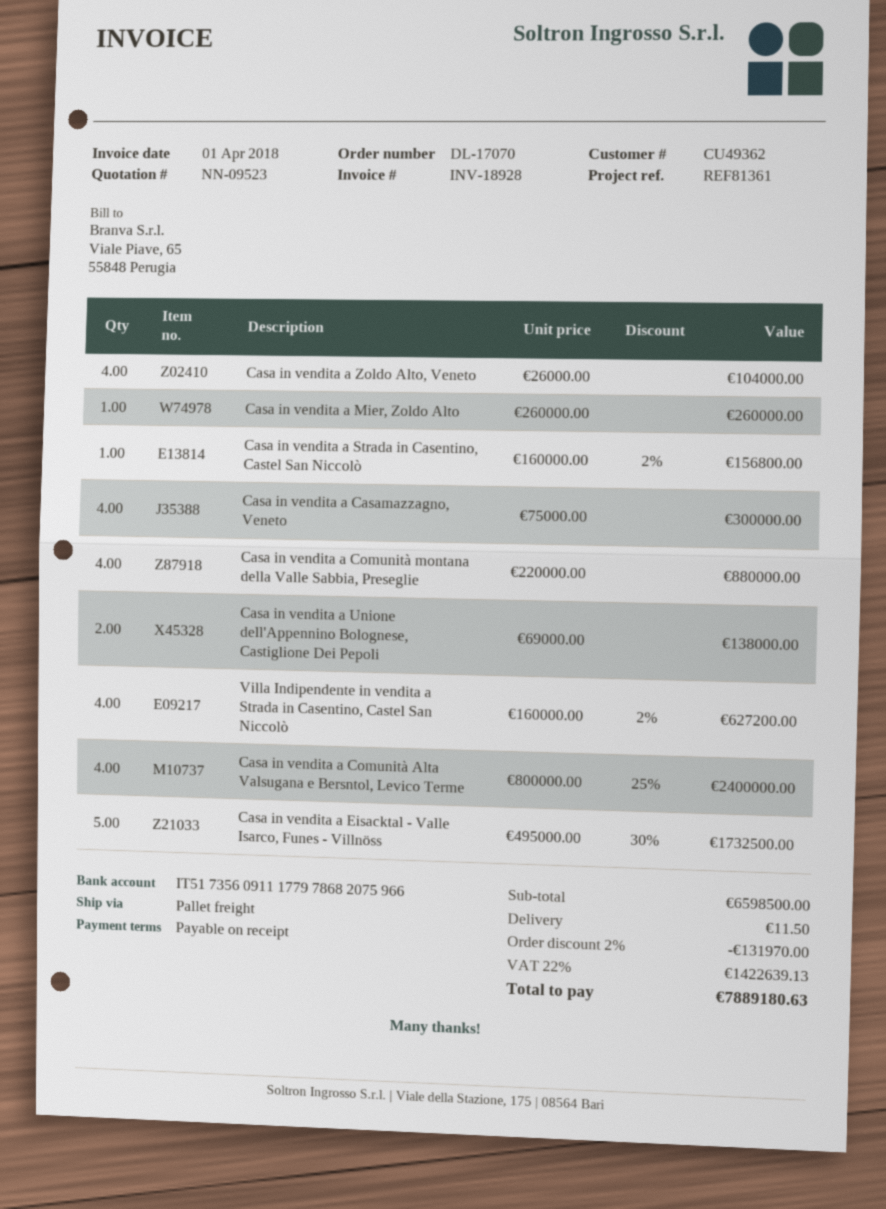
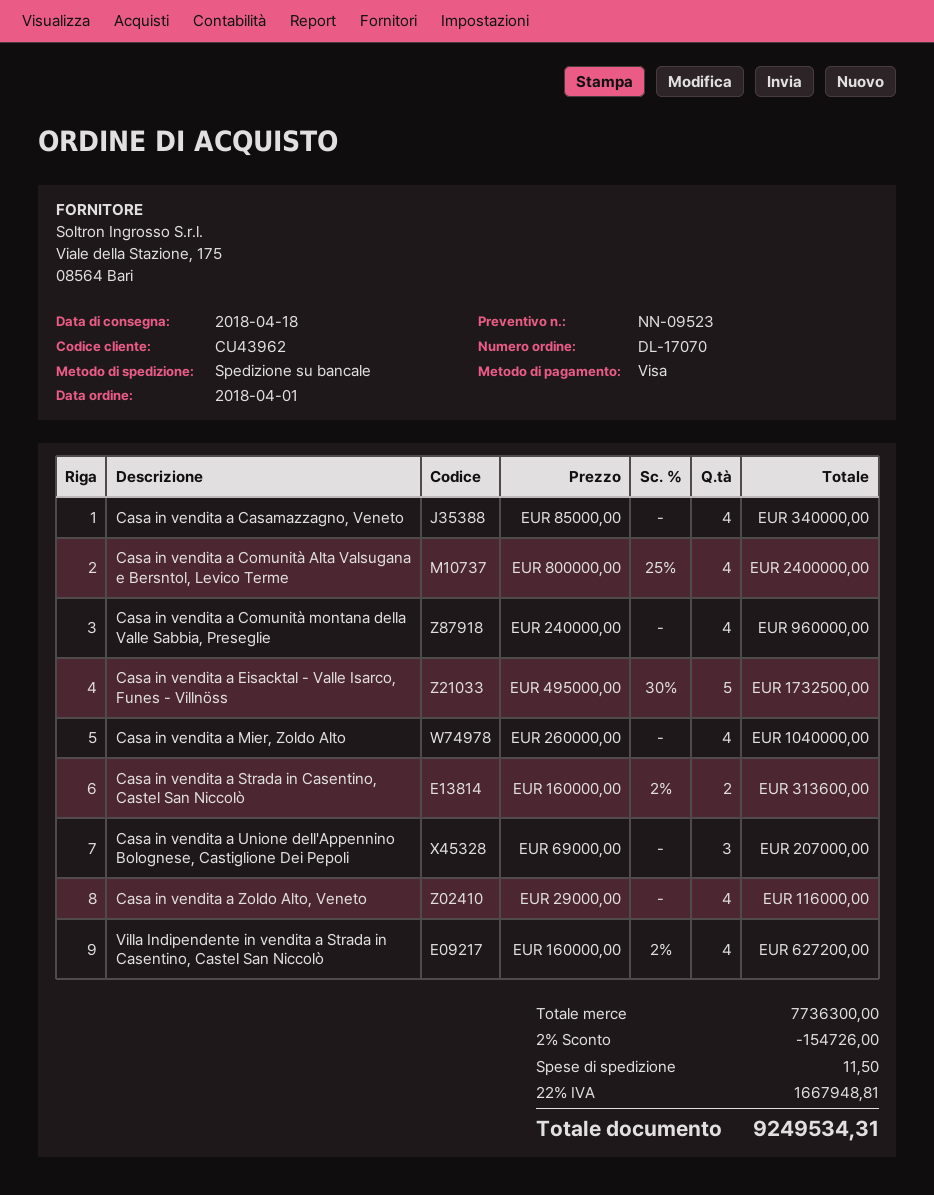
customer number: CU49362 -> CU43962
Casa in vendita a Zoldo Alto, Veneto: 4 x 26000.00 = 104000.00 -> 4 x 29000.00 = 116000.00
Casa in vendita a Mier, Zoldo Alto: 1 x 260000.00 = 260000.00 -> 4 x 260000.00 = 1040000.00
Casa in vendita a Strada in Casentino, Castel San Niccolò: 1 x 160000.00 - 2% = 156800.00 -> 2 x 160000.00 - 2% = 313600.00
Casa in vendita a Casamazzagno, Veneto: 4 x 75000.00 = 300000.00 -> 4 x 85000.00 = 340000.00
Casa in vendita a Comunità montana della Valle Sabbia, Preseglie: 4 x 220000.00 = 880000.00 -> 4 x 240000.00 = 960000.00
Casa in vendita a Unione dell'Appennino Bolognese, Castiglione Dei Pepoli: 2 x 69000.00 = 138000.00 -> 3 x 69000.00 = 207000.00
subtotal: 6598500.00 -> 7736300.00
discount: 2% = 131970.00 -> 2% = 154726.00
tax: 22% = 1422639.13 -> 22% = 1667948.81
total: 7889180.63 -> 9249534.31

